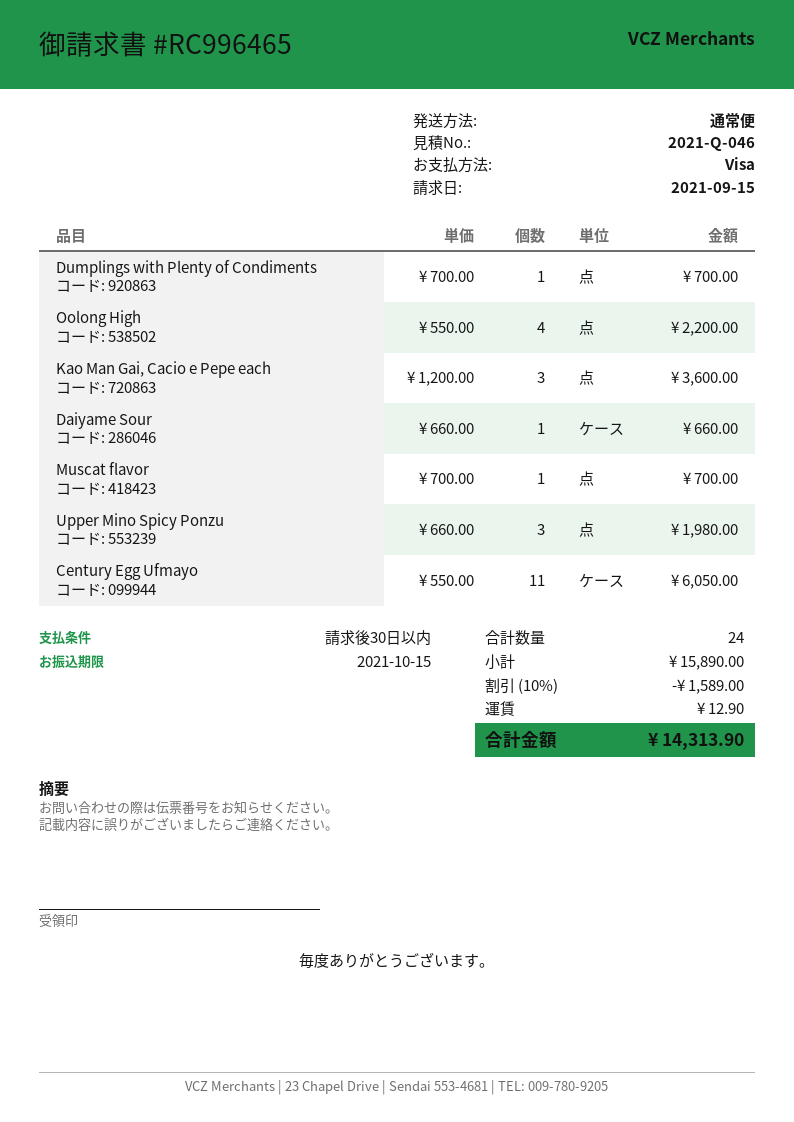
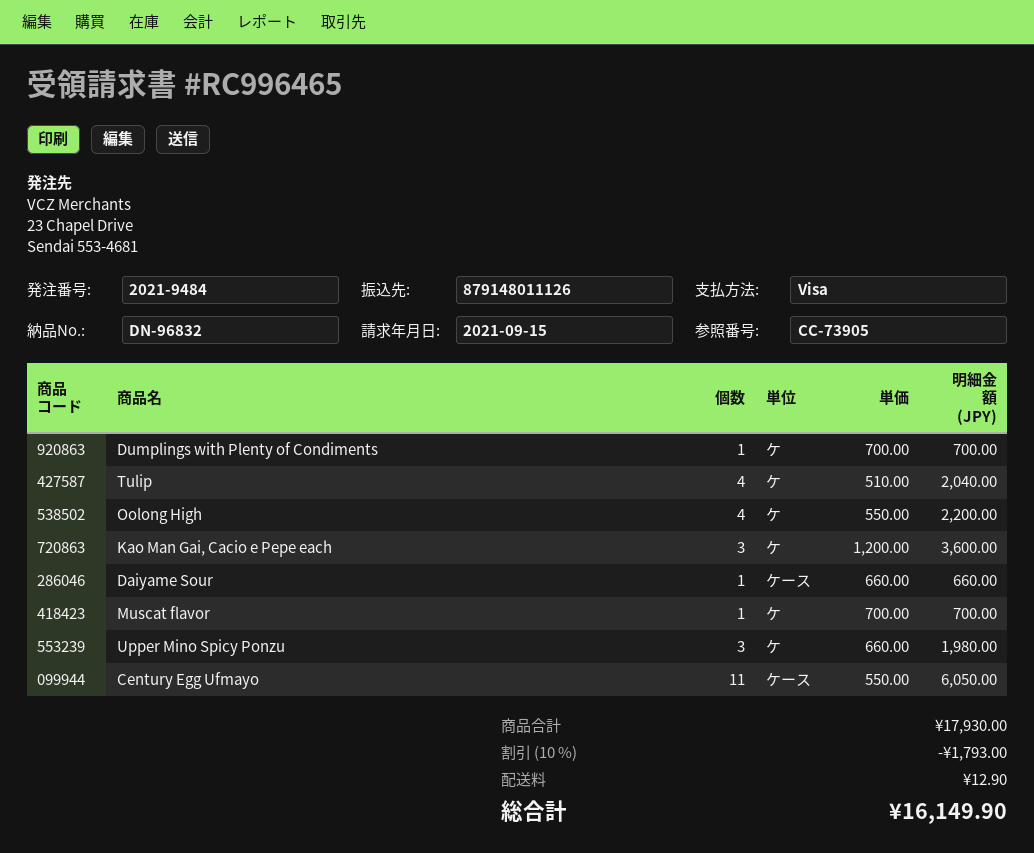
Tulip: none -> 4 x 510.00 = 2040.00
subtotal: 15890.00 -> 17930.00
discount: 10% = 1589.00 -> 10% = 1793.00
total: 14313.90 -> 16149.90

